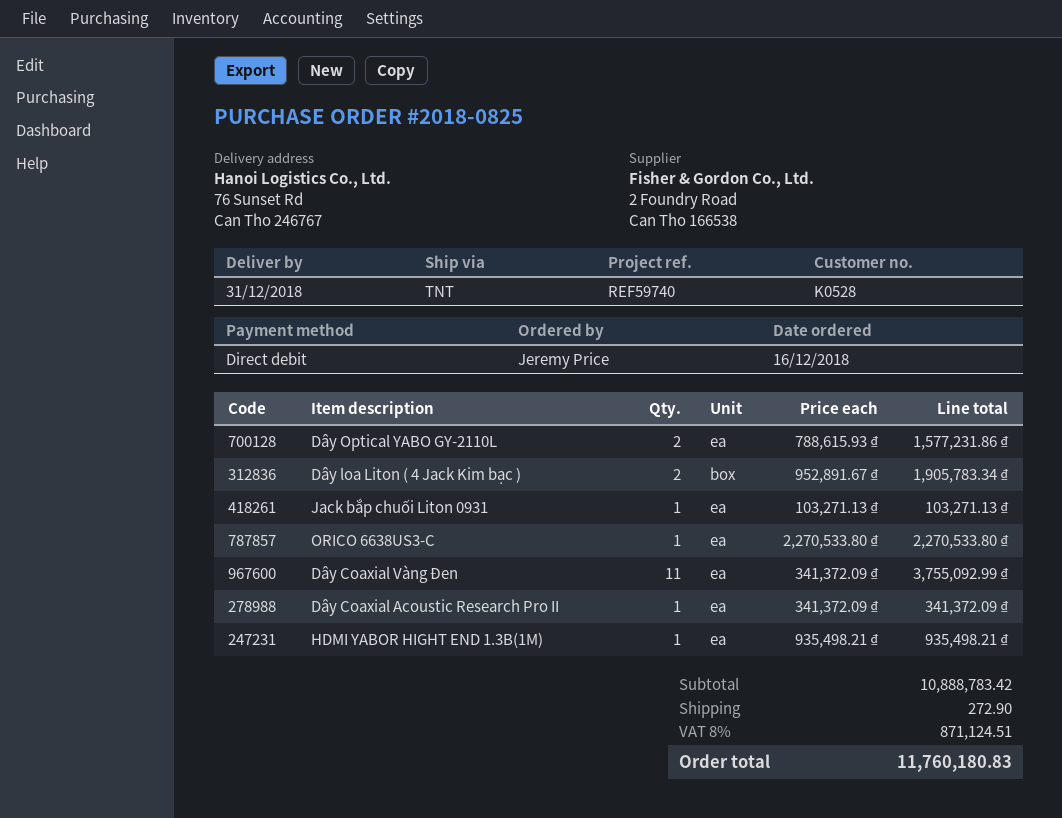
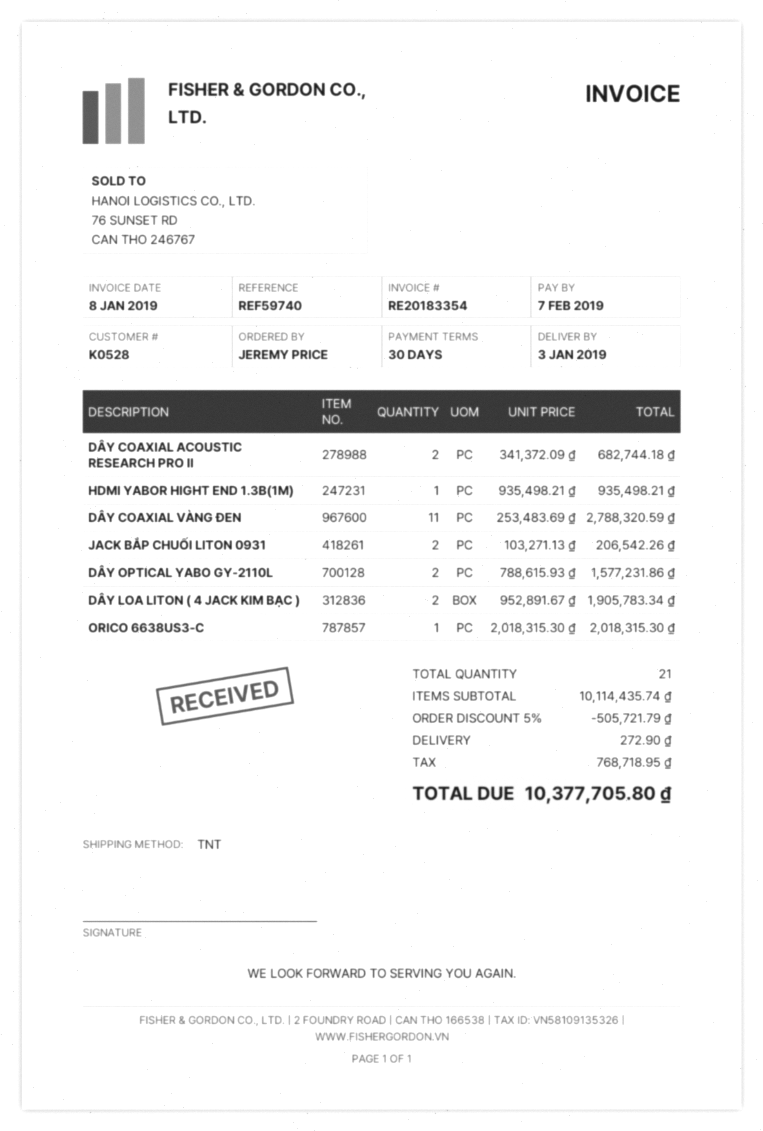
delivery date: 2018-12-31 -> 2019-01-03
Jack bắp chuối Liton 0931: 1 x 103271.13 = 103271.13 -> 2 x 103271.13 = 206542.26
ORICO 6638US3-C: 1 x 2270533.80 = 2270533.80 -> 1 x 2018315.30 = 2018315.30
Dây Coaxial Vàng Đen: 11 x 341372.09 = 3755092.99 -> 11 x 253483.69 = 2788320.59
Dây Coaxial Acoustic Research Pro II: 1 x 341372.09 = 341372.09 -> 2 x 341372.09 = 682744.18
subtotal: 10888783.42 -> 10114435.74
discount: none -> 5% = 505721.79
tax: 871124.51 -> 768718.95
total: 11760180.83 -> 10377705.80

